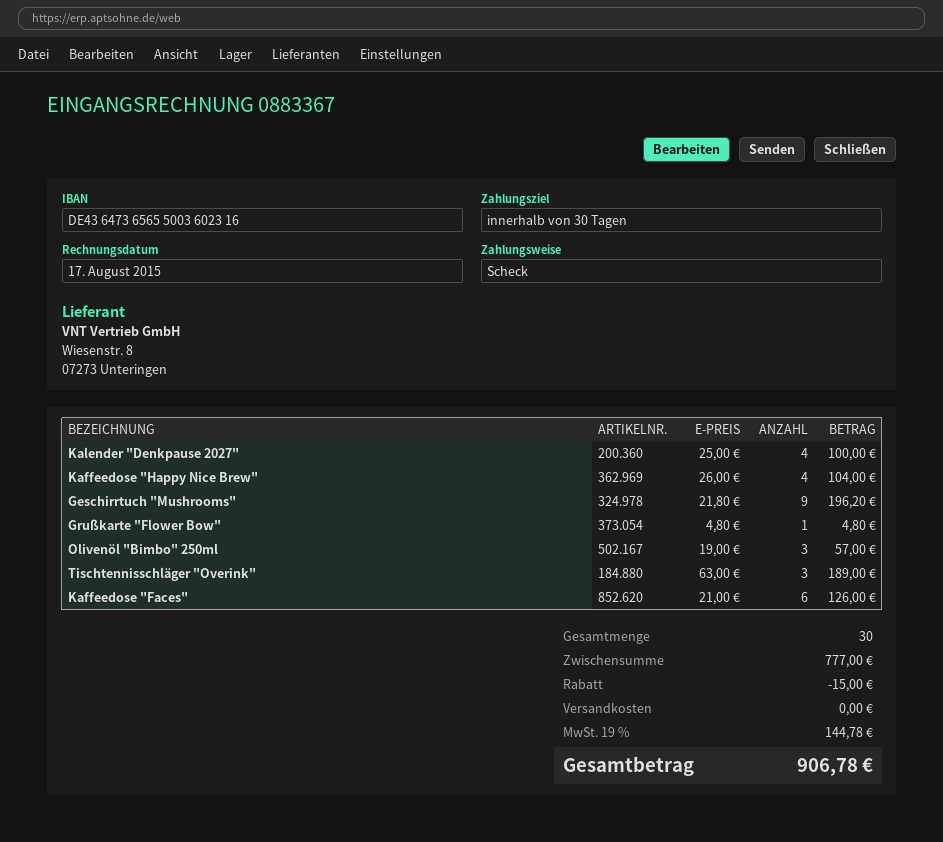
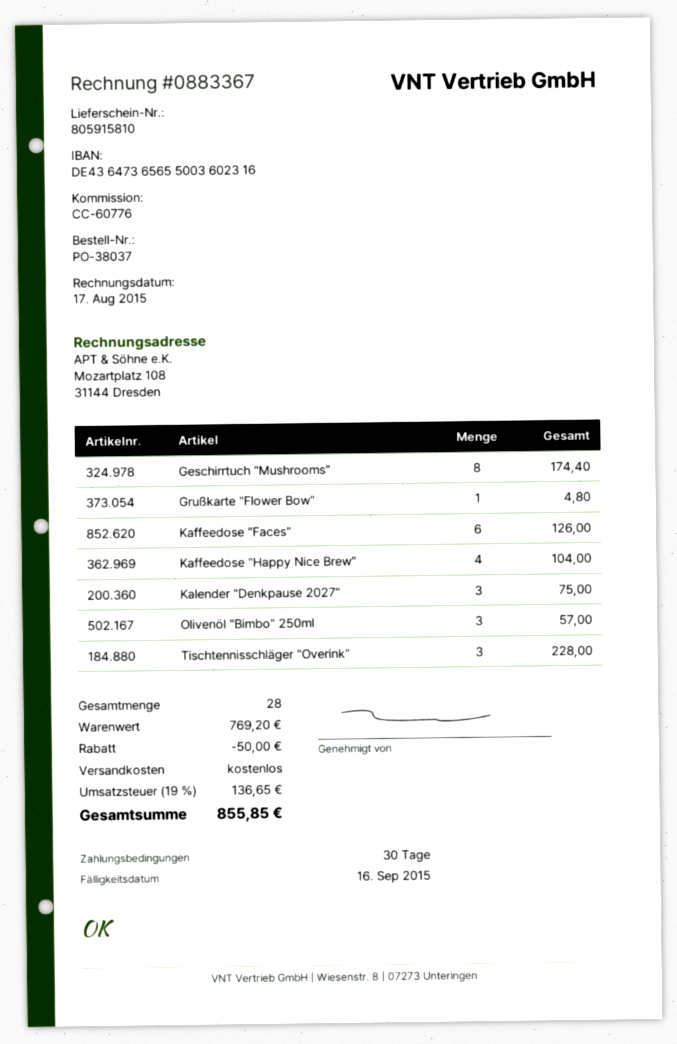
Kalender "Denkpause 2027": 4 for 100.00 -> 3 for 75.00
Geschirrtuch "Mushrooms": 9 for 196.20 -> 8 for 174.40
Tischtennisschläger "Overink": 3 for 189.00 -> 3 for 228.00
total quantity: 30 -> 28
subtotal: 777.00 -> 769.20
discount: 15.00 -> 50.00
tax: 19% = 144.78 -> 19% = 136.65
total: 906.78 -> 855.85

